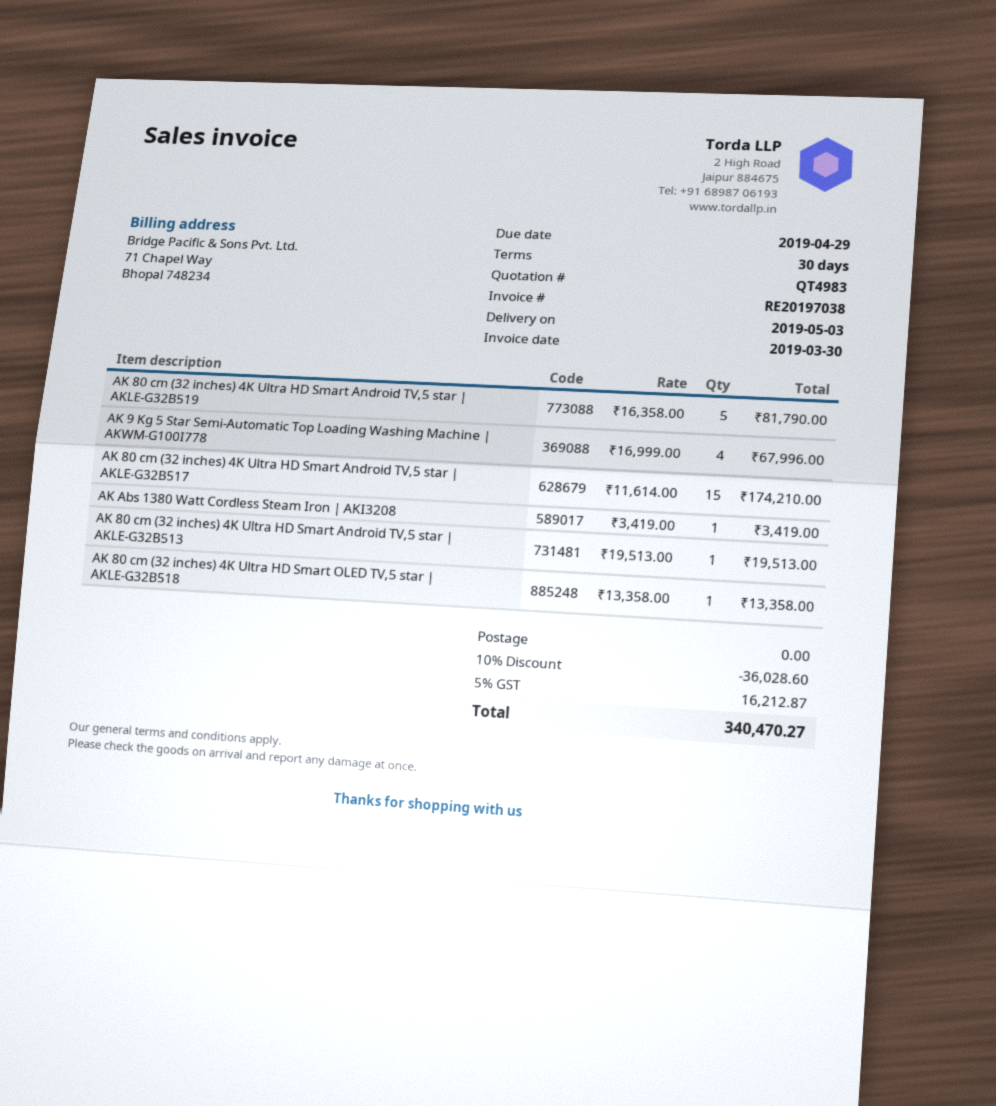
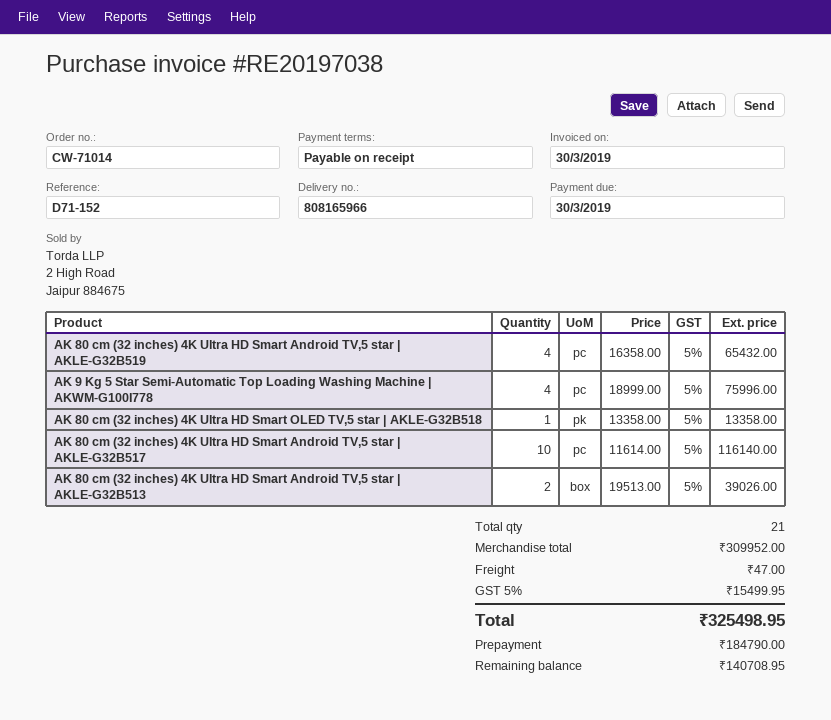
payment terms: 30 days -> on receipt
due date: 2019-04-29 -> 2019-03-30
AK 80 cm (32 inches) 4K Ultra HD Smart Android TV,5 star | AKLE-G32B519: 5 x 16358.00 = 81790.00 -> 4 x 16358.00 = 65432.00
AK 9 Kg 5 Star Semi-Automatic Top Loading Washing Machine | AKWM-G100I778: 4 x 16999.00 = 67996.00 -> 4 x 18999.00 = 75996.00
AK 80 cm (32 inches) 4K Ultra HD Smart Android TV,5 star | AKLE-G32B517: 15 x 11614.00 = 174210.00 -> 10 x 11614.00 = 116140.00
AK Abs 1380 Watt Cordless Steam Iron | AKI3208: 1 x 3419.00 = 3419.00 -> none
AK 80 cm (32 inches) 4K Ultra HD Smart Android TV,5 star | AKLE-G32B513: 1 x 19513.00 = 19513.00 -> 2 x 19513.00 = 39026.00
discount: 10% = 36028.60 -> none
shipping: 0.00 -> 47.00
tax: 5% = 16212.87 -> 5% = 15499.95
total: 340470.27 -> 325498.95

